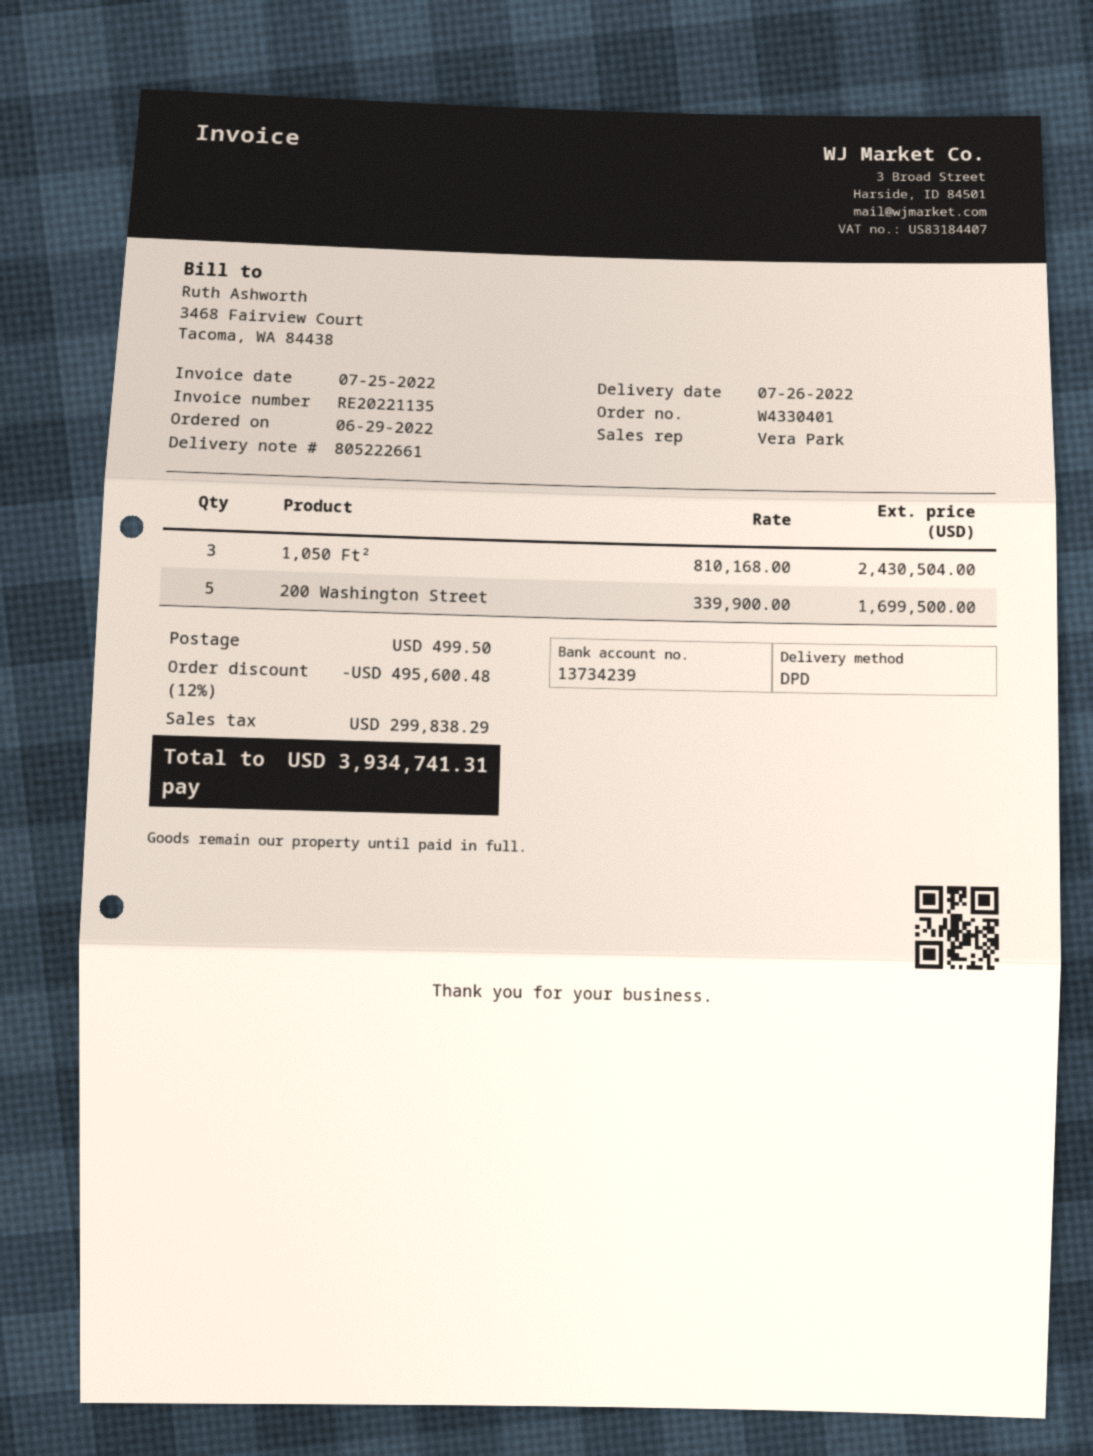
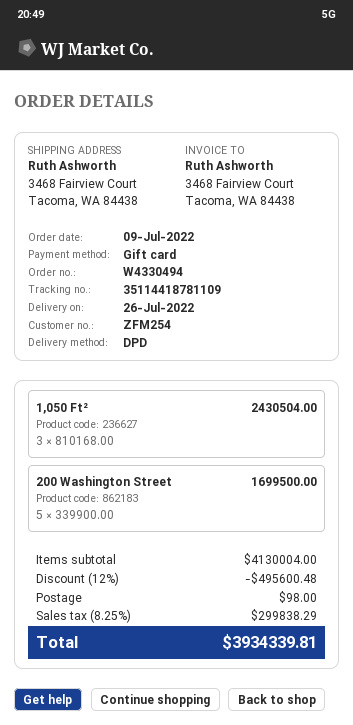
order number: W4330401 -> W4330494
order date: 2022-06-29 -> 2022-07-09
shipping: 499.50 -> 98.00
total: 3934741.31 -> 3934339.81

